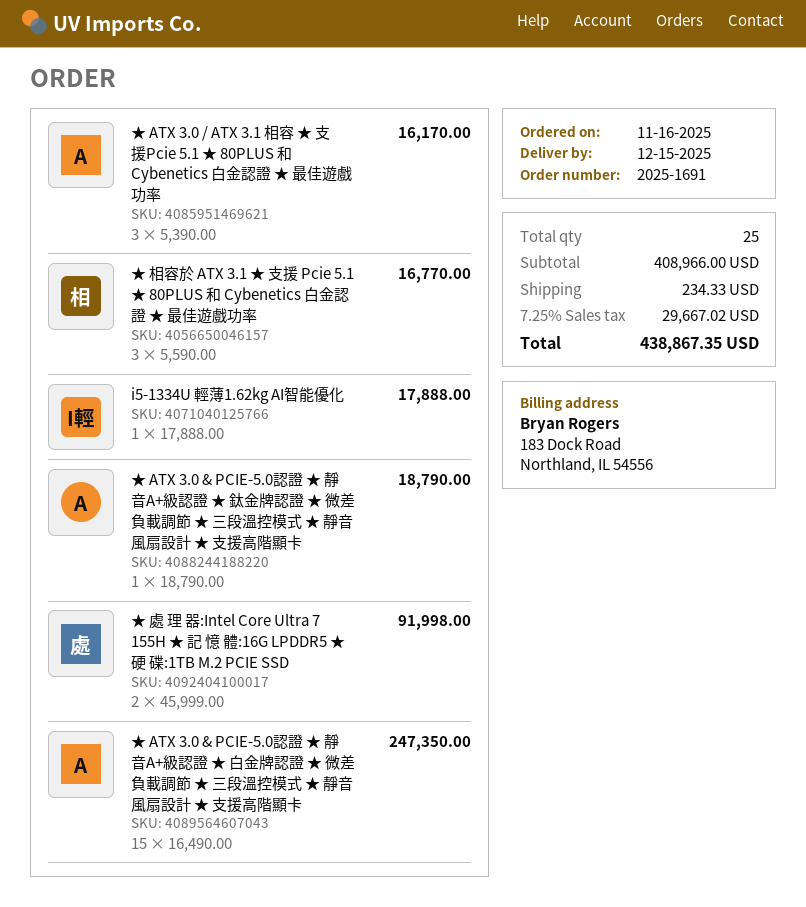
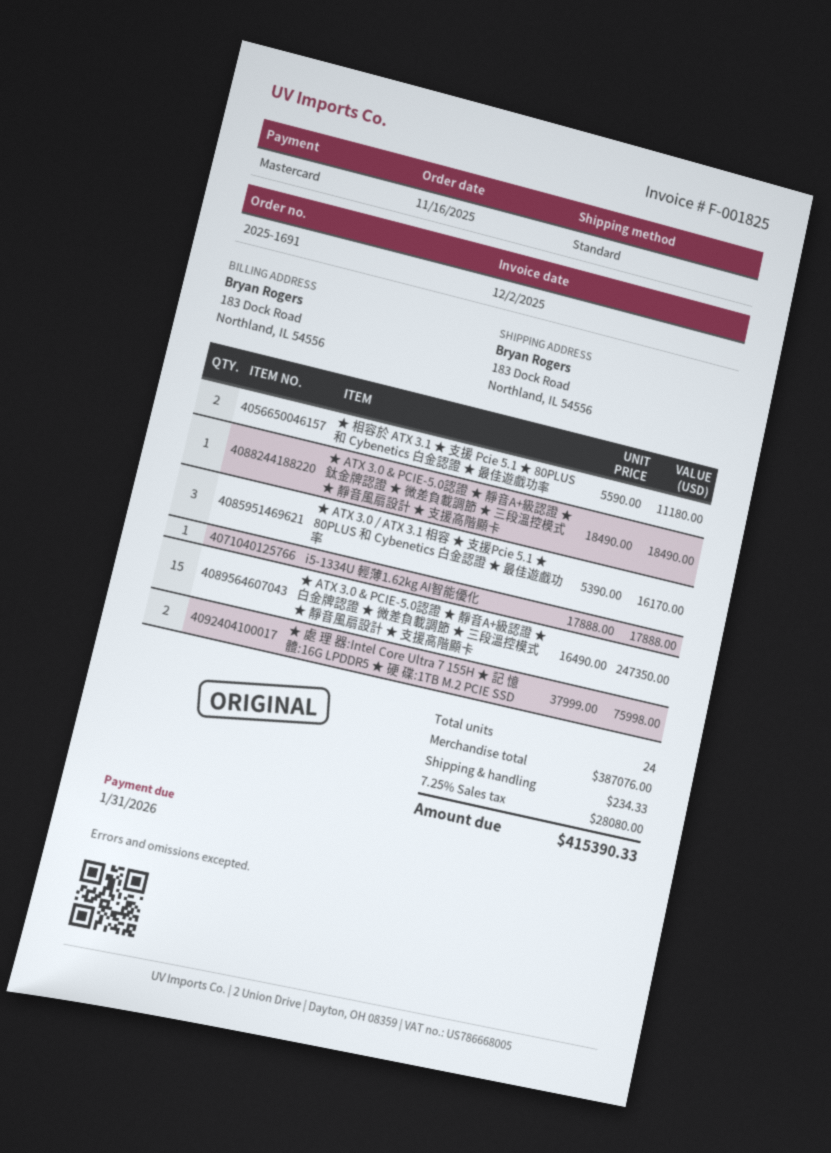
★ 相容於 ATX 3.1 ★ 支援 Pcie 5.1 ★ 80PLUS 和 Cybenetics 白金認證 ★ 最佳遊戲功率: 3 x 5590.00 = 16770.00 -> 2 x 5590.00 = 11180.00
★ ATX 3.0 & PCIE-5.0認證 ★ 靜音A+級認證 ★ 鈦金牌認證 ★ 微差負載調節 ★ 三段溫控模式 ★ 靜音風扇設計 ★ 支援高階顯卡: 1 x 18790.00 = 18790.00 -> 1 x 18490.00 = 18490.00
★ 處 理 器:Intel Core Ultra 7 155H ★ 記 憶 體:16G LPDDR5 ★ 硬 碟:1TB M.2 PCIE SSD: 2 x 45999.00 = 91998.00 -> 2 x 37999.00 = 75998.00
total quantity: 25 -> 24
subtotal: 408966.00 -> 387076.00
tax: 7.25% = 29667.02 -> 7.25% = 28080.00
total: 438867.35 -> 415390.33

